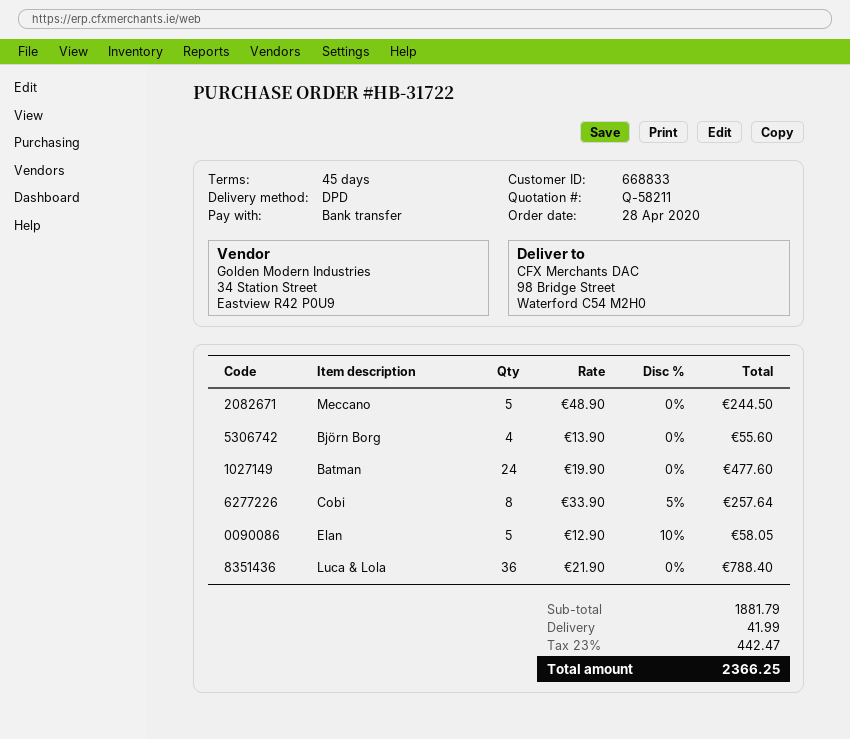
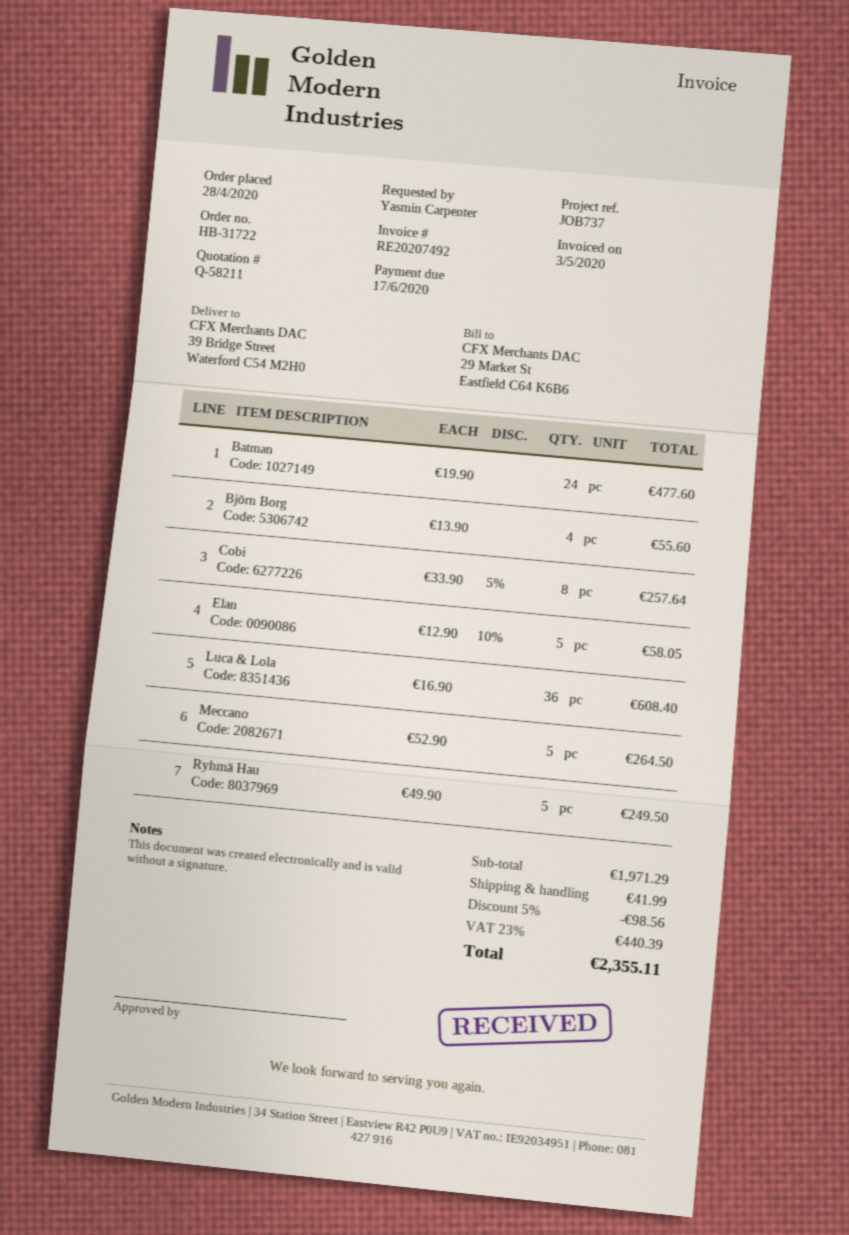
ship to: 98 Bridge Street, Waterford C54 M2H0 -> 39 Bridge Street, Waterford C54 M2H0
Meccano: 5 x 48.90 = 244.50 -> 5 x 52.90 = 264.50
Luca & Lola: 36 x 21.90 = 788.40 -> 36 x 16.90 = 608.40
Ryhmä Hau: none -> 5 x 49.90 = 249.50
subtotal: 1881.79 -> 1971.29
discount: none -> 5% = 98.56
tax: 23% = 442.47 -> 23% = 440.39
total: 2366.25 -> 2355.11

